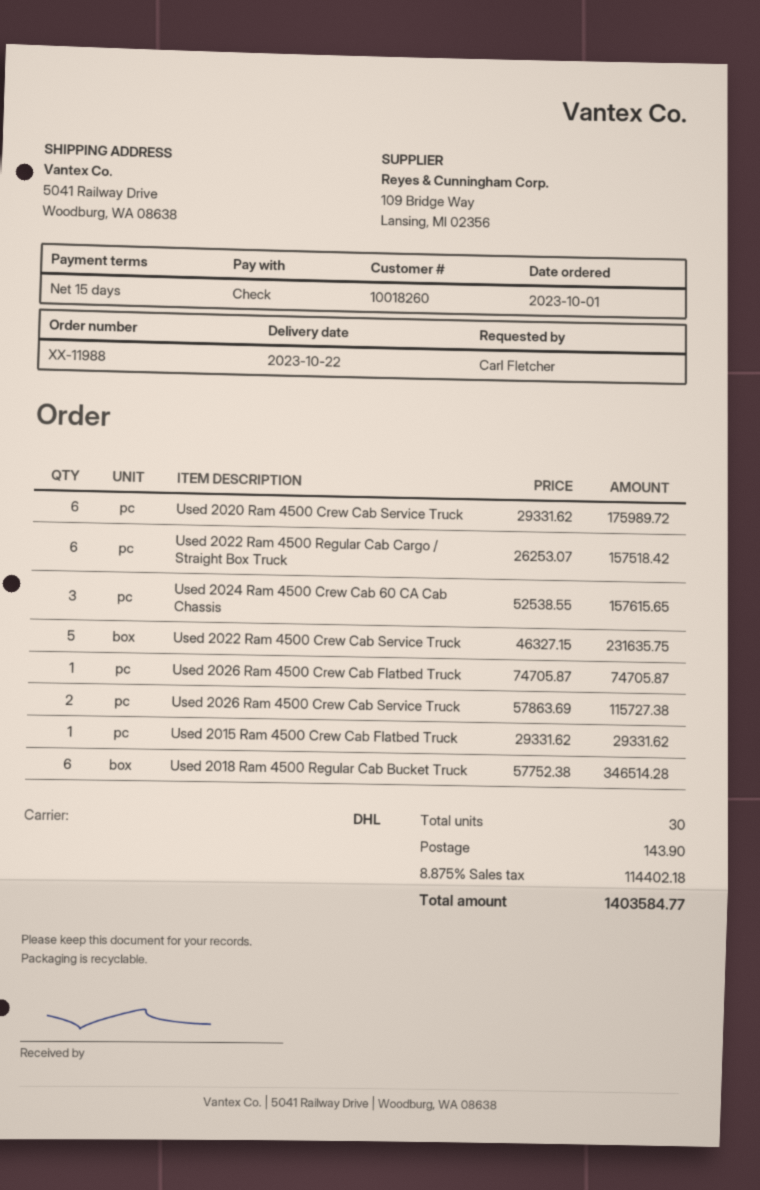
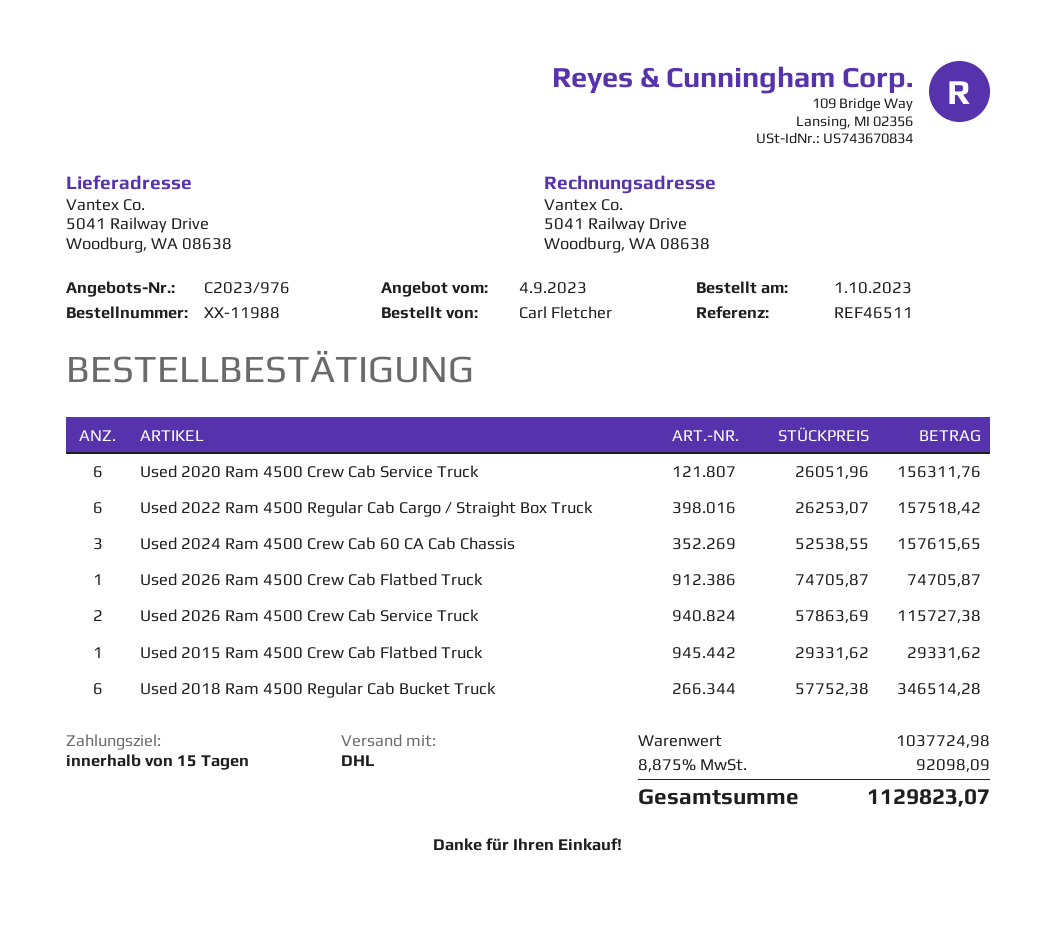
Used 2020 Ram 4500 Crew Cab Service Truck: 6 x 29331.62 = 175989.72 -> 6 x 26051.96 = 156311.76
Used 2022 Ram 4500 Crew Cab Service Truck: 5 x 46327.15 = 231635.75 -> none
shipping: 143.90 -> none
tax: 8.875% = 114402.18 -> 8.875% = 92098.09
total: 1403584.77 -> 1129823.07

